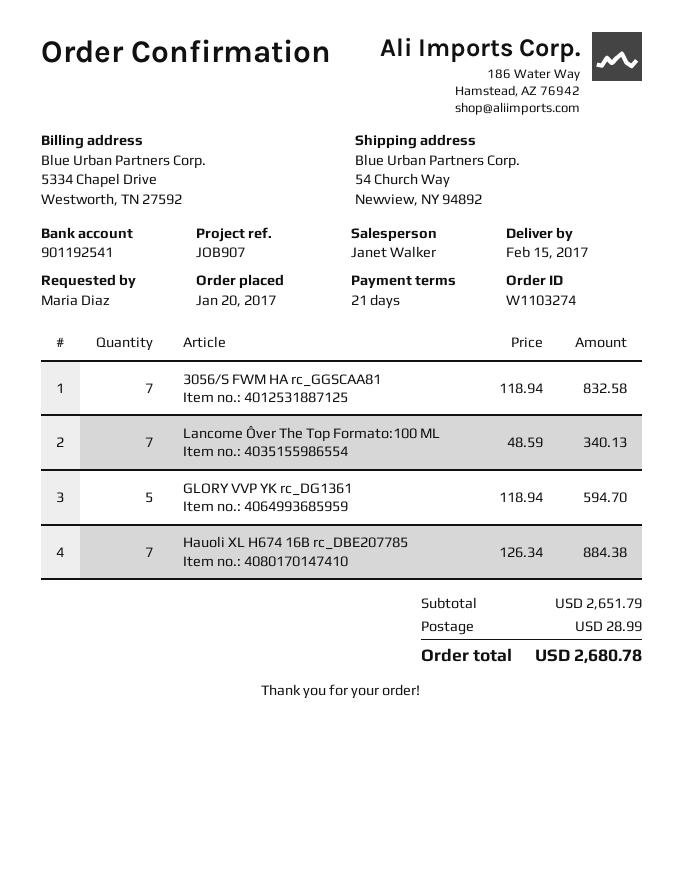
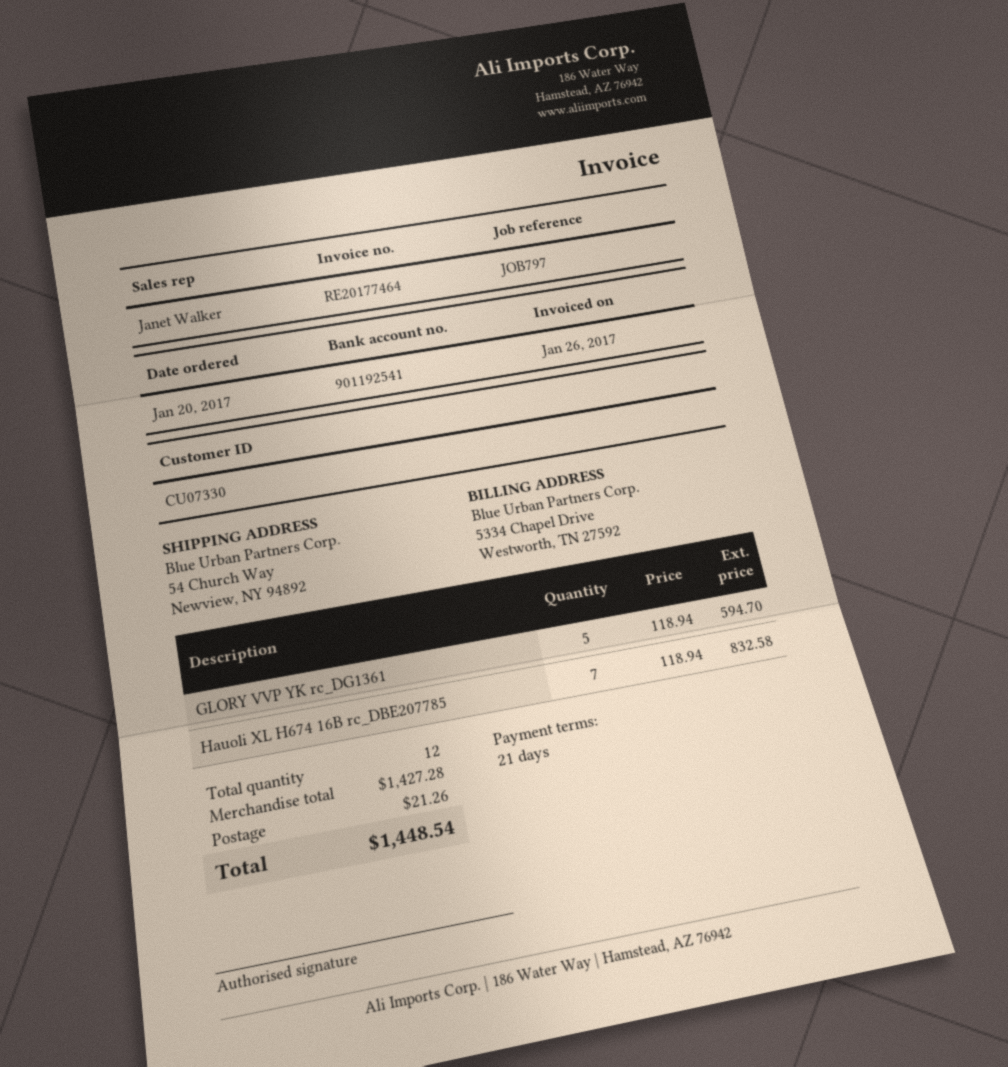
reference: JOB907 -> JOB797
3056/S FWM HA rc_GGSCAA81: 7 x 118.94 = 832.58 -> none
Lancome Ôver The Top Formato:100 ML: 7 x 48.59 = 340.13 -> none
Hauoli XL H674 16B rc_DBE207785: 7 x 126.34 = 884.38 -> 7 x 118.94 = 832.58
subtotal: 2651.79 -> 1427.28
shipping: 28.99 -> 21.26
total: 2680.78 -> 1448.54

